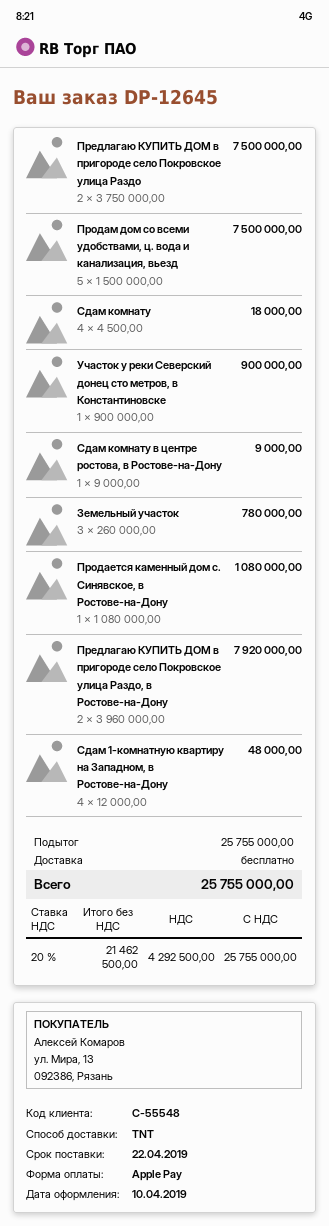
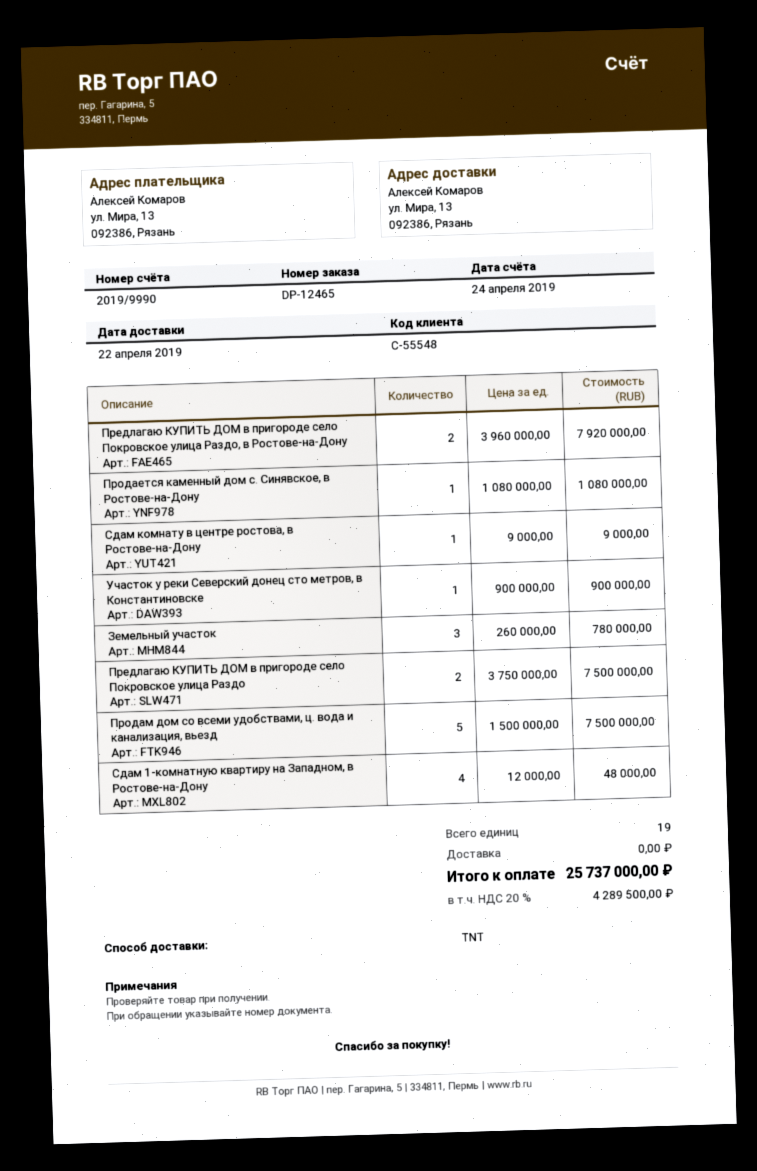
order number: DP-12645 -> DP-12465
Сдам комнату: 4 x 4500.00 = 18000.00 -> none
tax: 20% = 4292500.00 -> 20% = 4289500.00
total: 25755000.00 -> 25737000.00

